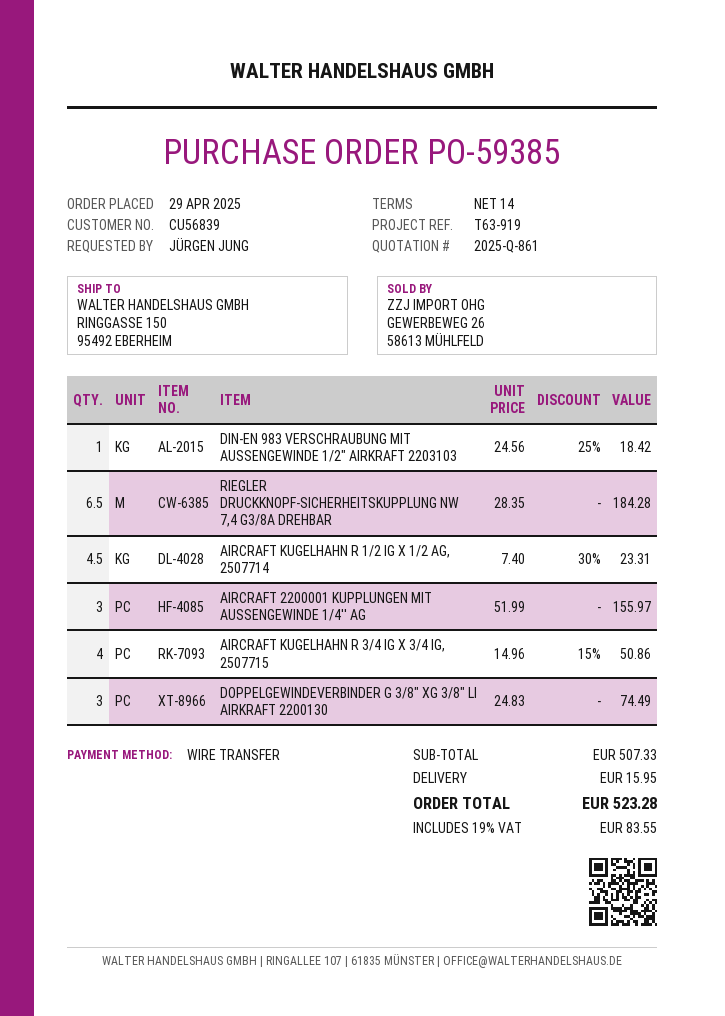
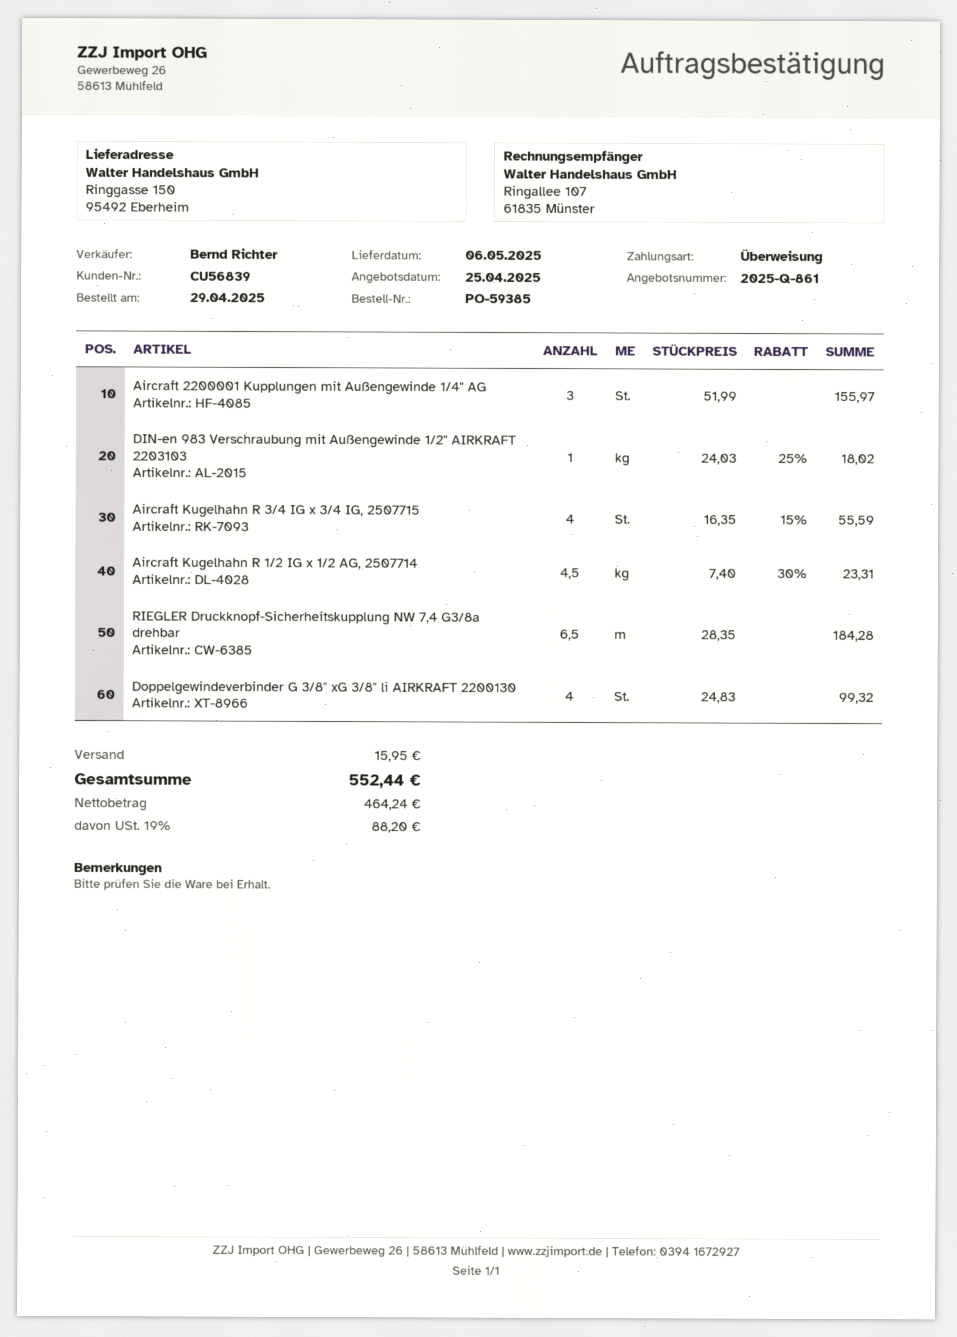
DIN-EN 983 VERSCHRAUBUNG MIT AUSSENGEWINDE 1/2" AIRKRAFT 2203103: 1 x 24.56 - 25% = 18.42 -> 1 x 24.03 - 25% = 18.02
AIRCRAFT KUGELHAHN R 3/4 IG X 3/4 IG, 2507715: 4 x 14.96 - 15% = 50.86 -> 4 x 16.35 - 15% = 55.59
DOPPELGEWINDEVERBINDER G 3/8" XG 3/8" LI AIRKRAFT 2200130: 3 x 24.83 = 74.49 -> 4 x 24.83 = 99.32
tax: 19% = 83.55 -> 19% = 88.20
total: 523.28 -> 552.44

